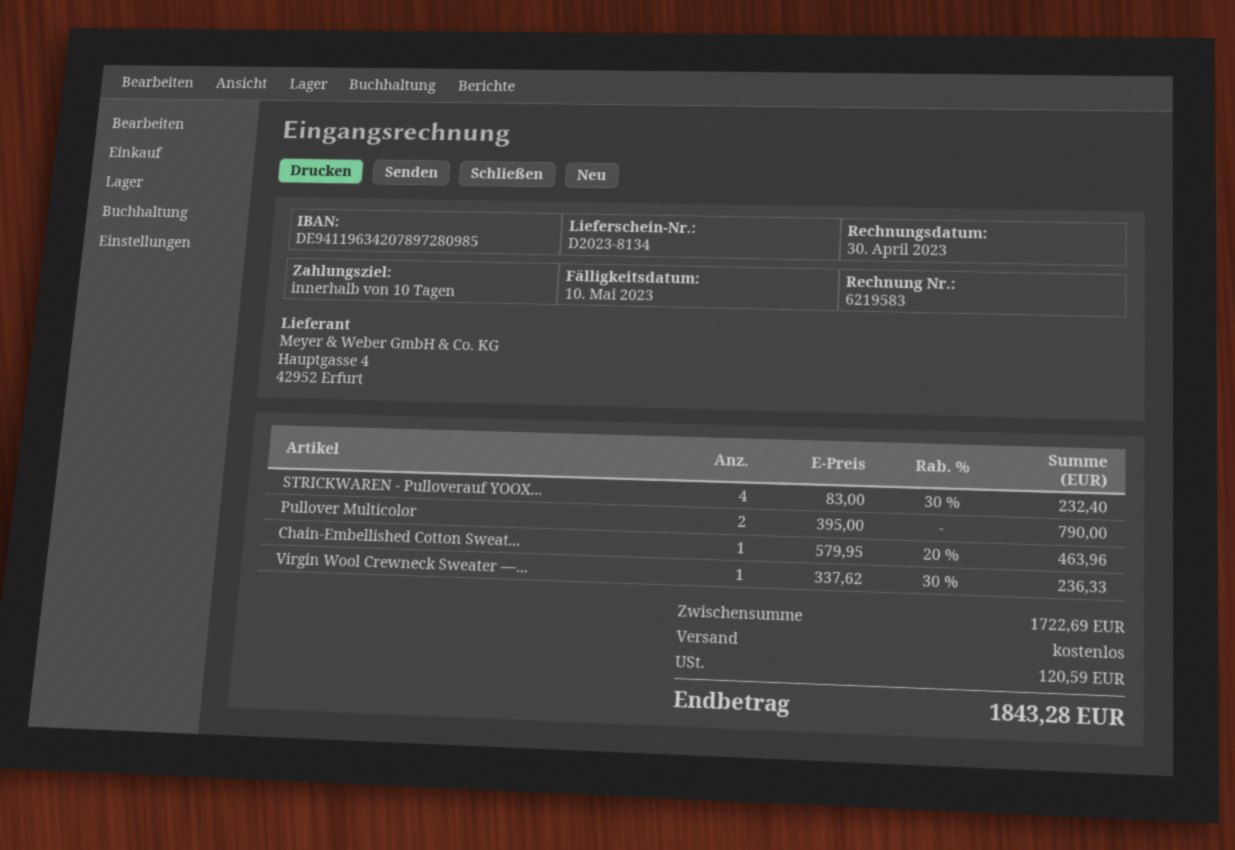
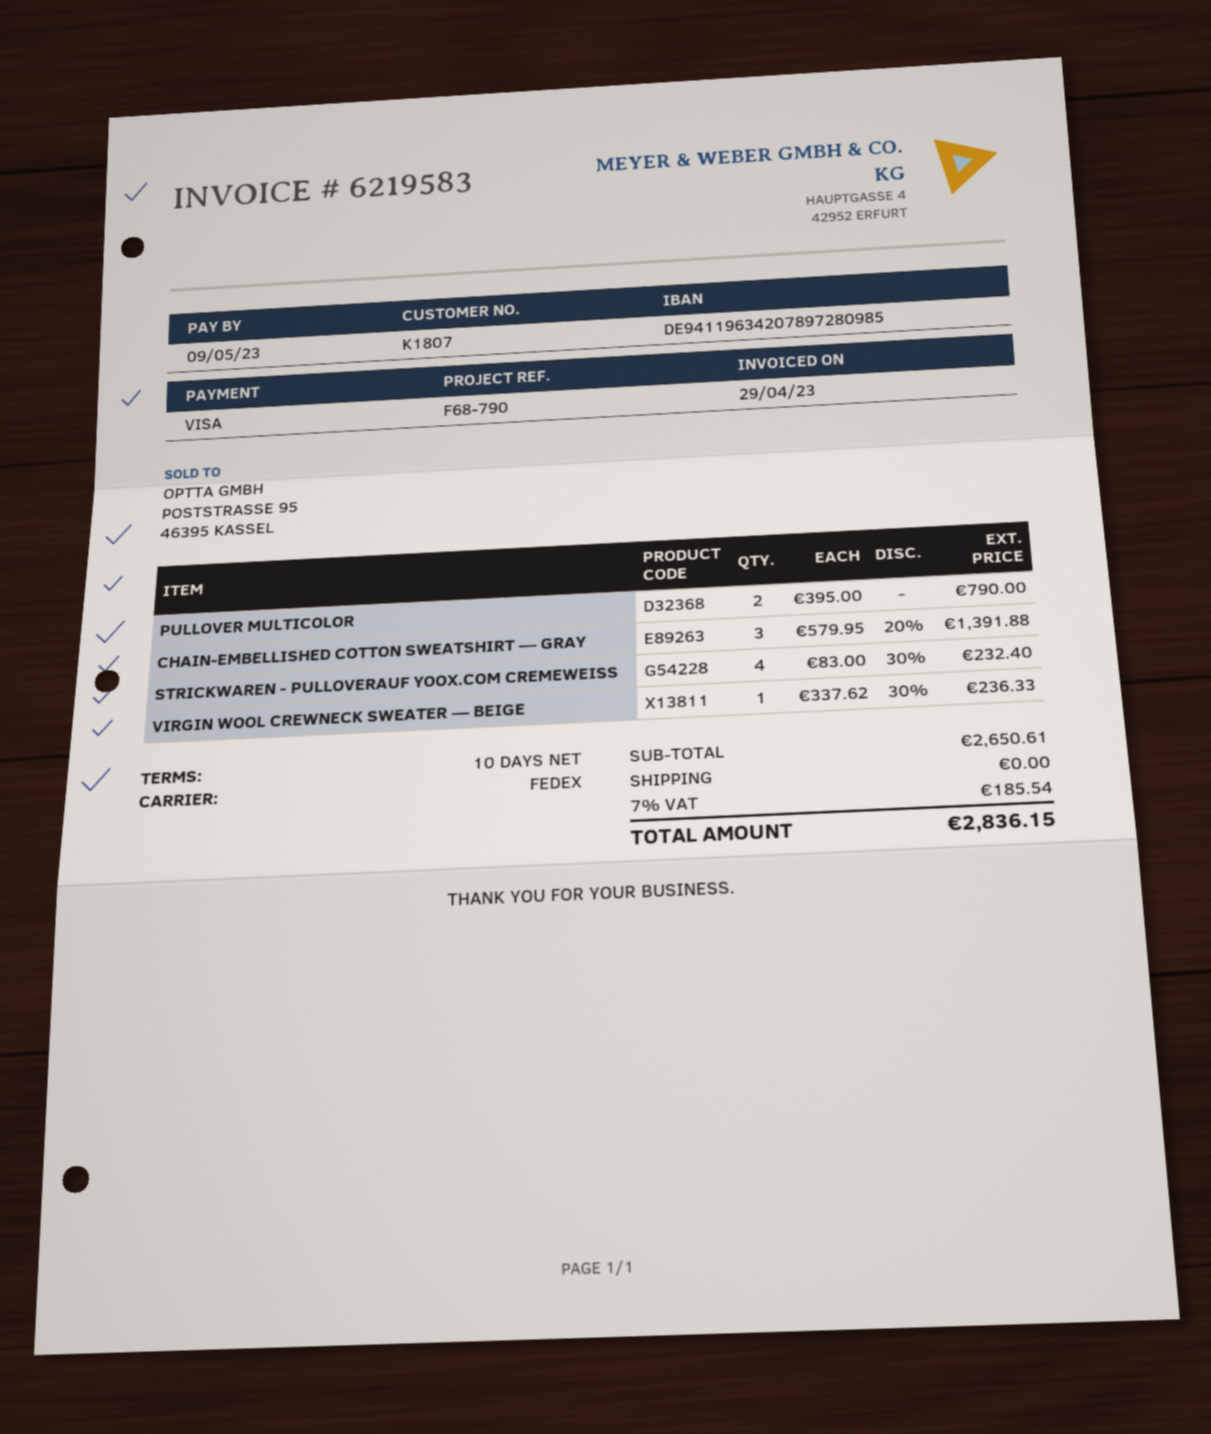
invoice date: 2023-04-30 -> 2023-04-29
due date: 2023-05-10 -> 2023-05-09
Chain-Embellished Cotton Sweat...: 1 x 579.95 - 20% = 463.96 -> 3 x 579.95 - 20% = 1391.88
subtotal: 1722.69 -> 2650.61
tax: 120.59 -> 185.54
total: 1843.28 -> 2836.15

